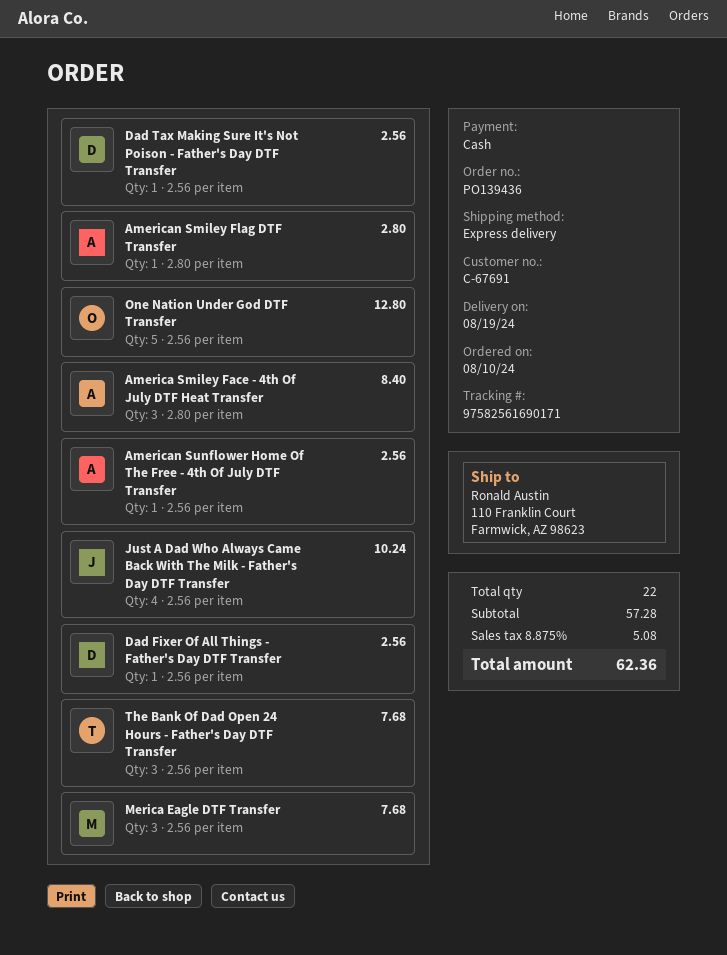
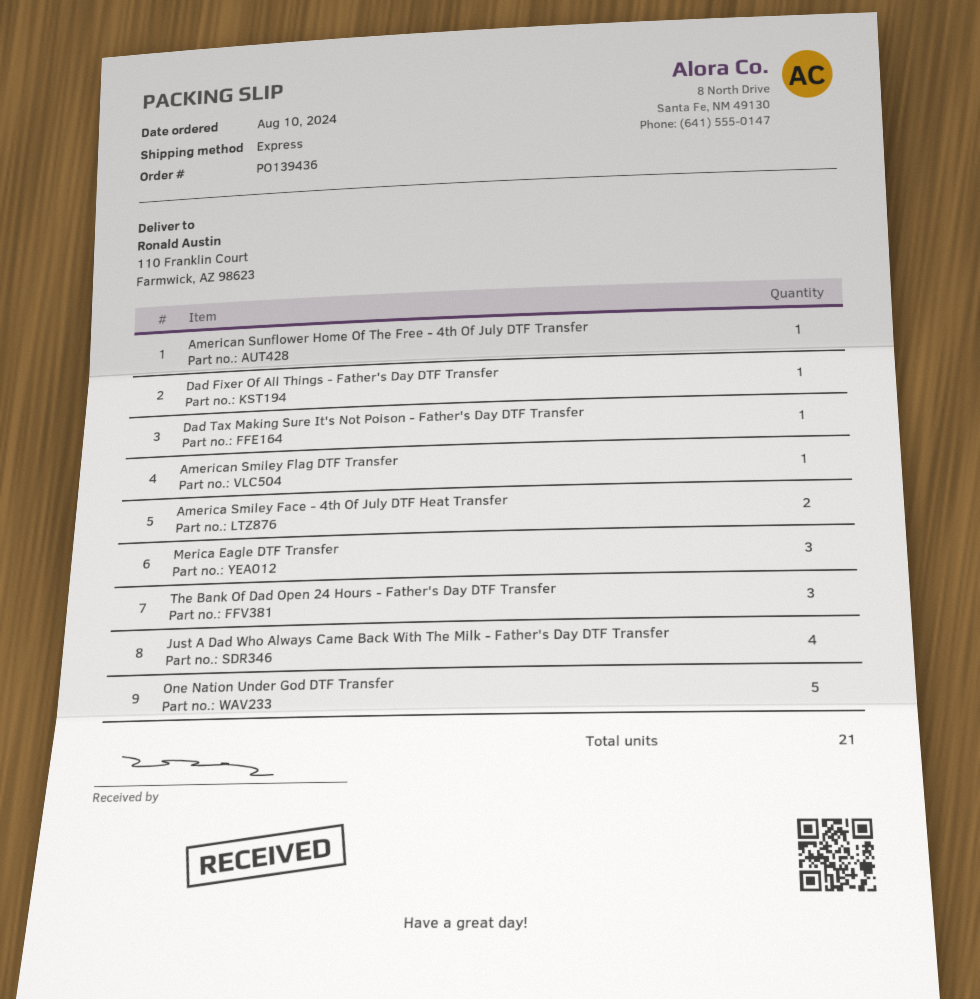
America Smiley Face - 4th Of July DTF Heat Transfer: 3 -> 2
total quantity: 22 -> 21

